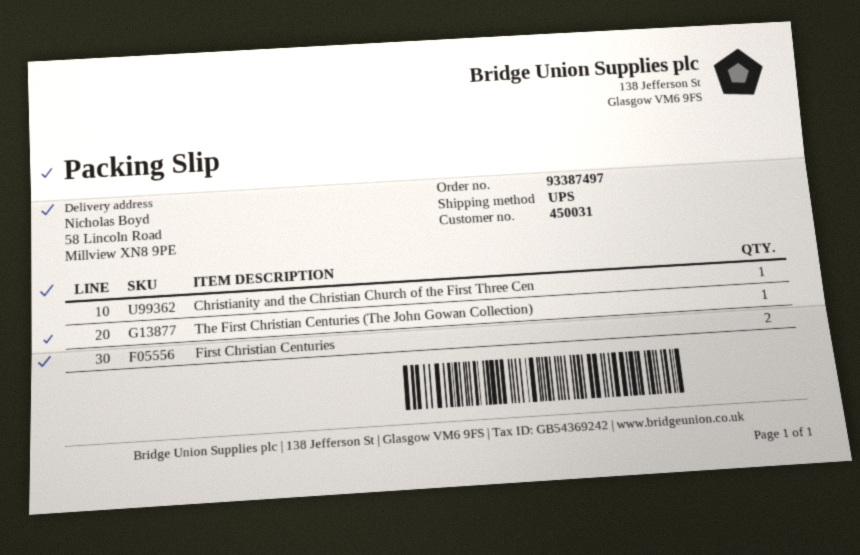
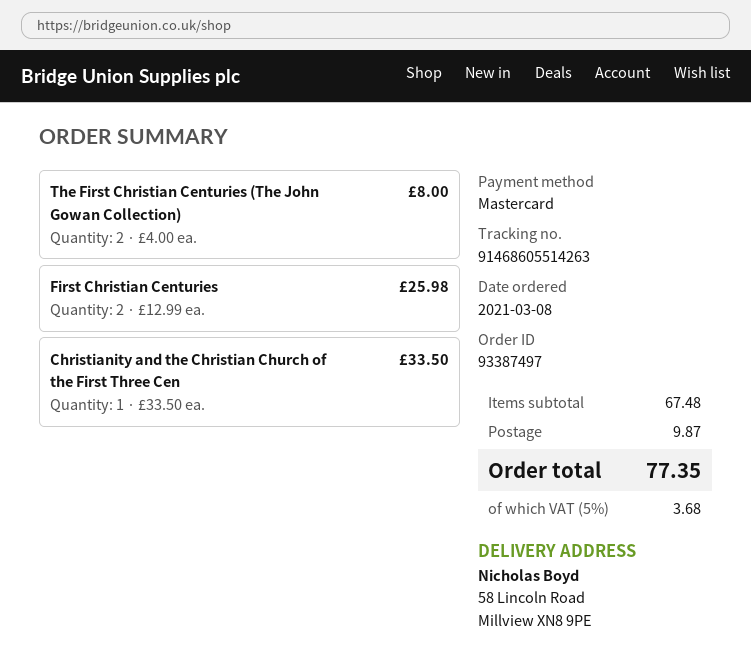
The First Christian Centuries (The John Gowan Collection): 1 -> 2

